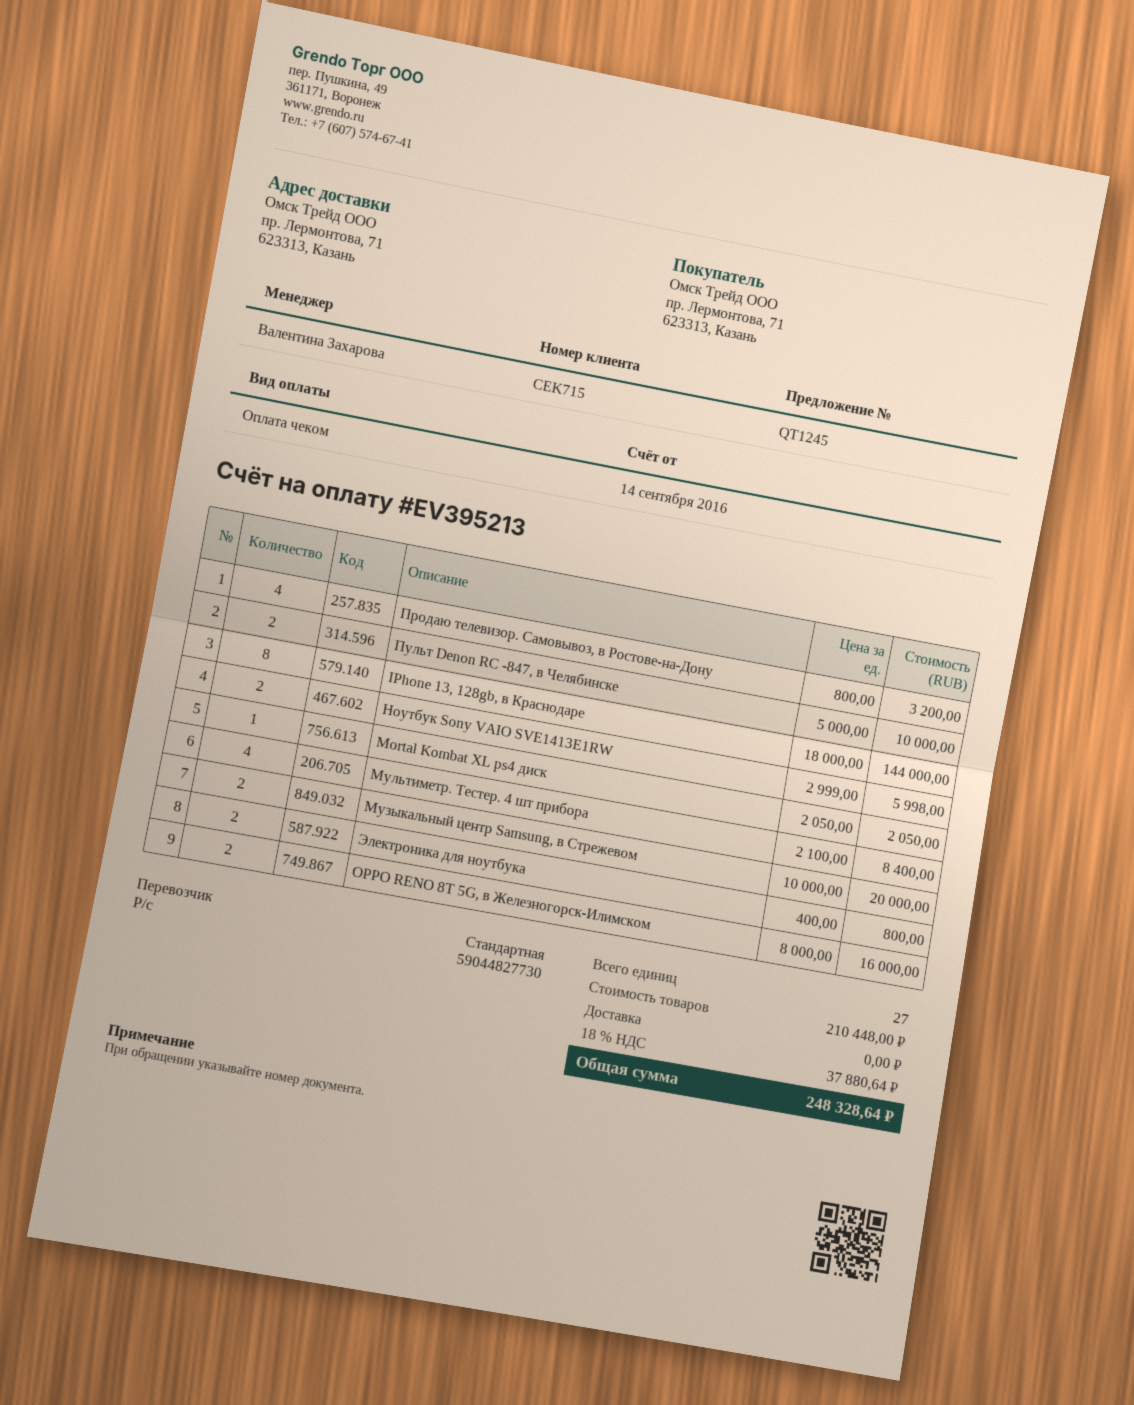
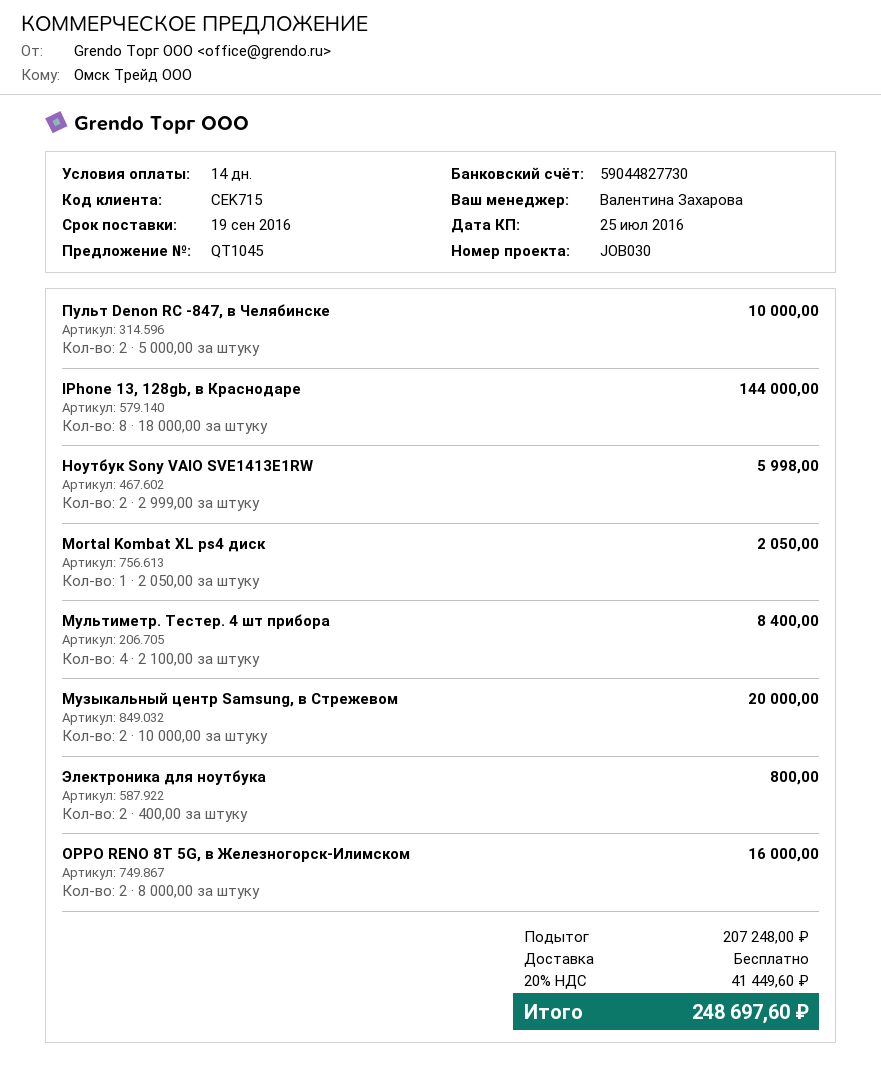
quote number: QT1245 -> QT1045
Продаю телевизор. Самовывоз, в Ростове-на-Дону: 4 x 800.00 = 3200.00 -> none
subtotal: 210448.00 -> 207248.00
tax: 18% = 37880.64 -> 20% = 41449.60
total: 248328.64 -> 248697.60

